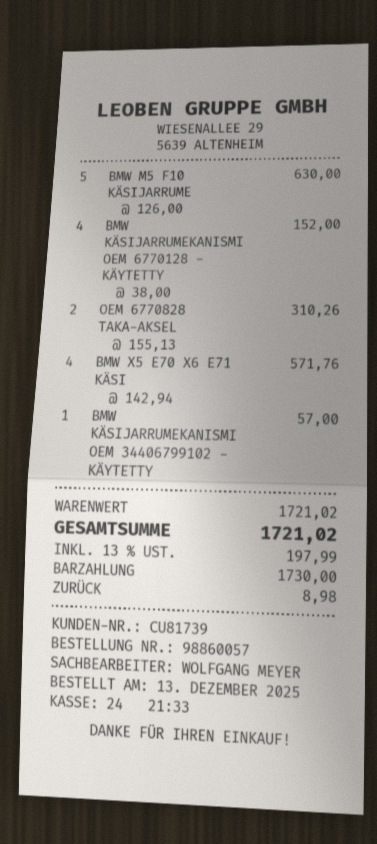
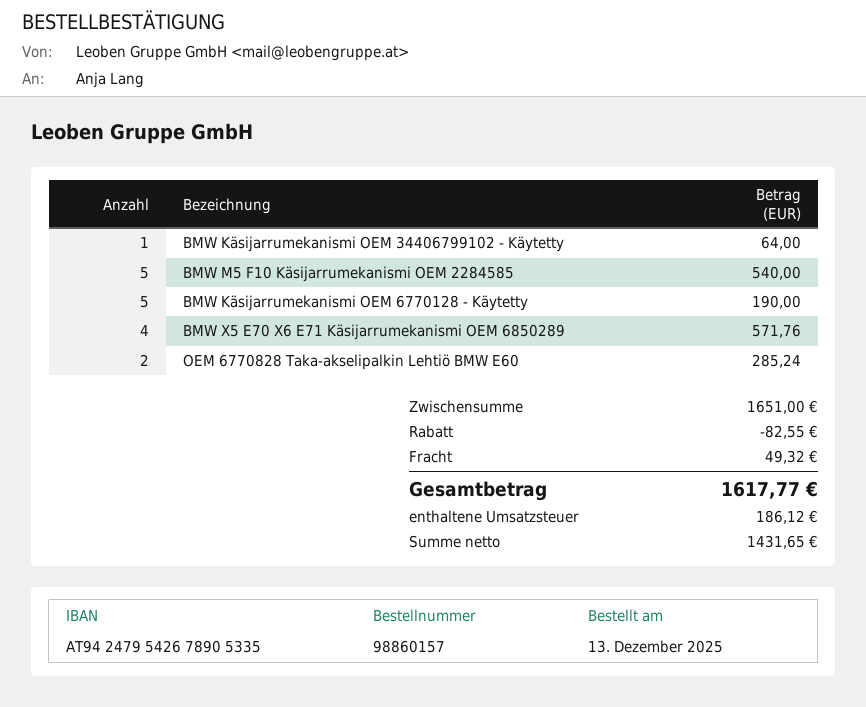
order number: 98860057 -> 98860157
BMW M5 F10 KÄSIJARRUME: 5 for 630.00 -> 5 for 540.00
BMW KÄSIJARRUMEKANISMI OEM 6770128 - KÄYTETTY: 4 for 152.00 -> 5 for 190.00
OEM 6770828 TAKA-AKSEL: 2 for 310.26 -> 2 for 285.24
BMW KÄSIJARRUMEKANISMI OEM 34406799102 - KÄYTETTY: 1 for 57.00 -> 1 for 64.00
subtotal: 1721.02 -> 1651.00
discount: none -> 82.55
shipping: none -> 49.32
tax: 197.99 -> 186.12
total: 1721.02 -> 1617.77

